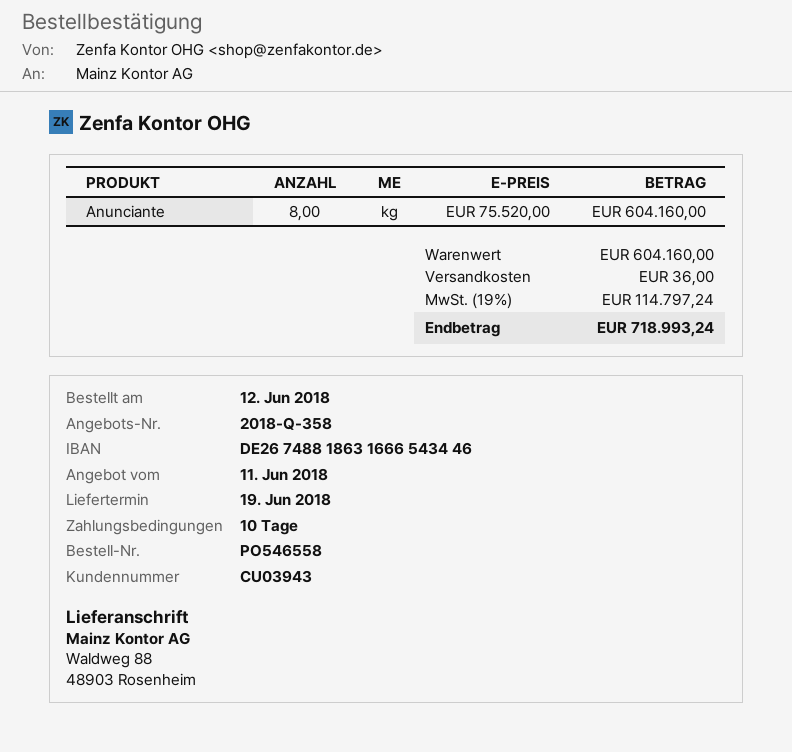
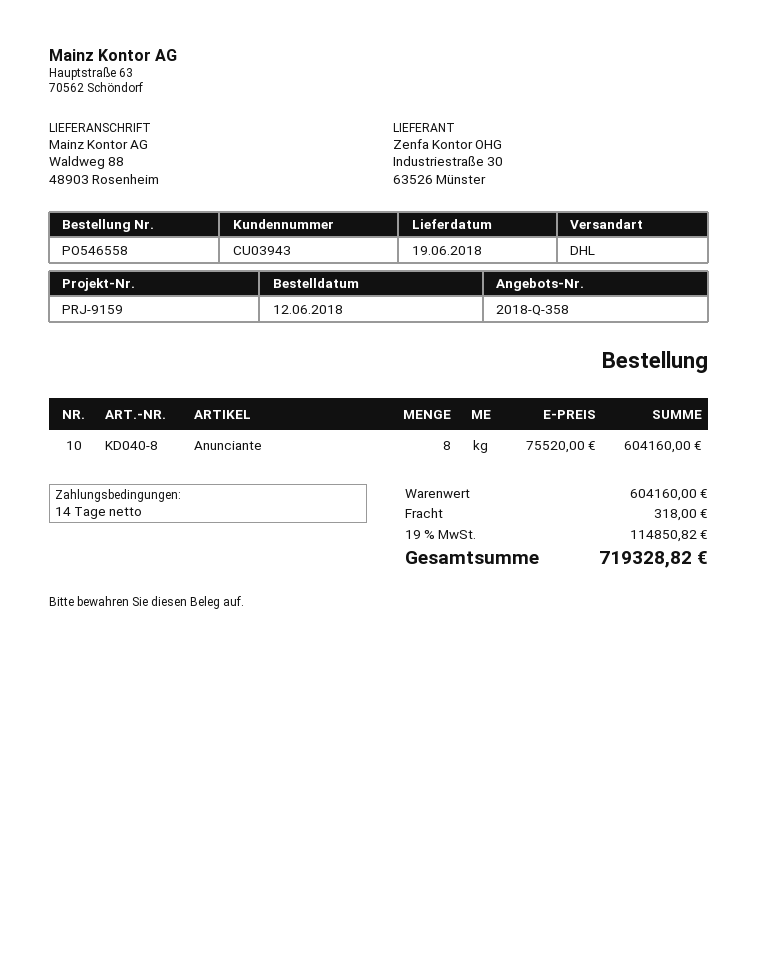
payment terms: 10 days -> 14 days
shipping: 36.00 -> 318.00
tax: 19% = 114797.24 -> 19% = 114850.82
total: 718993.24 -> 719328.82

